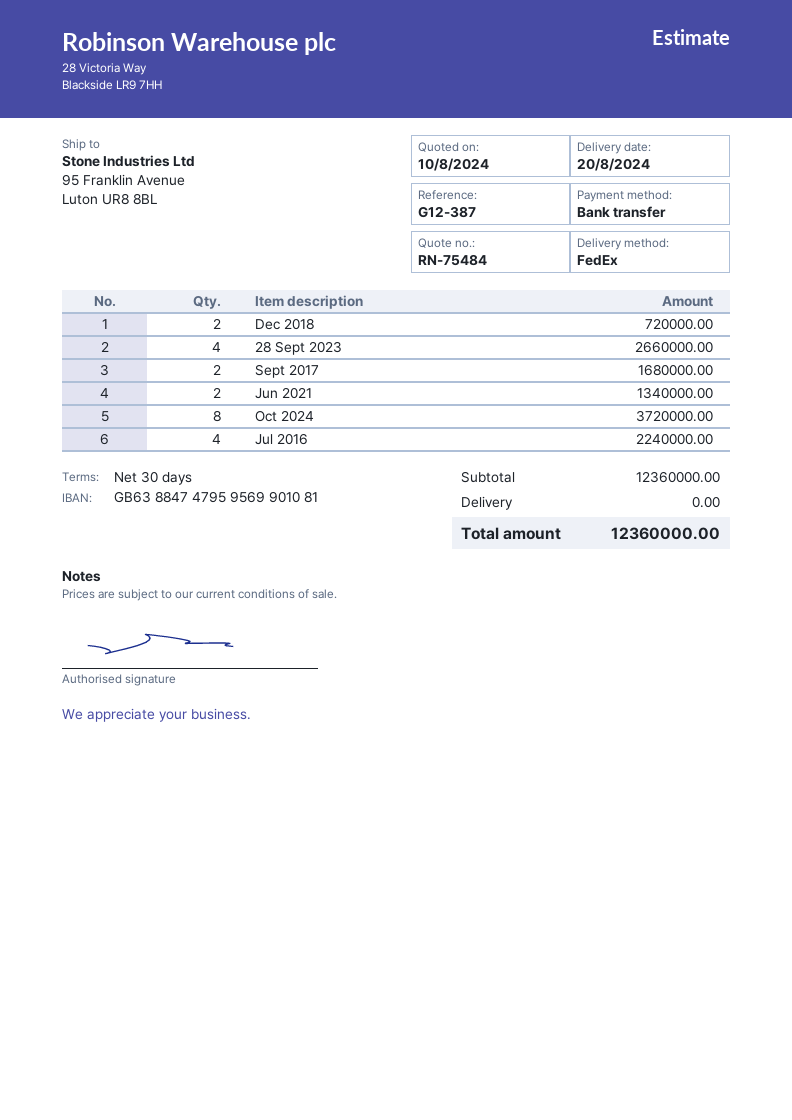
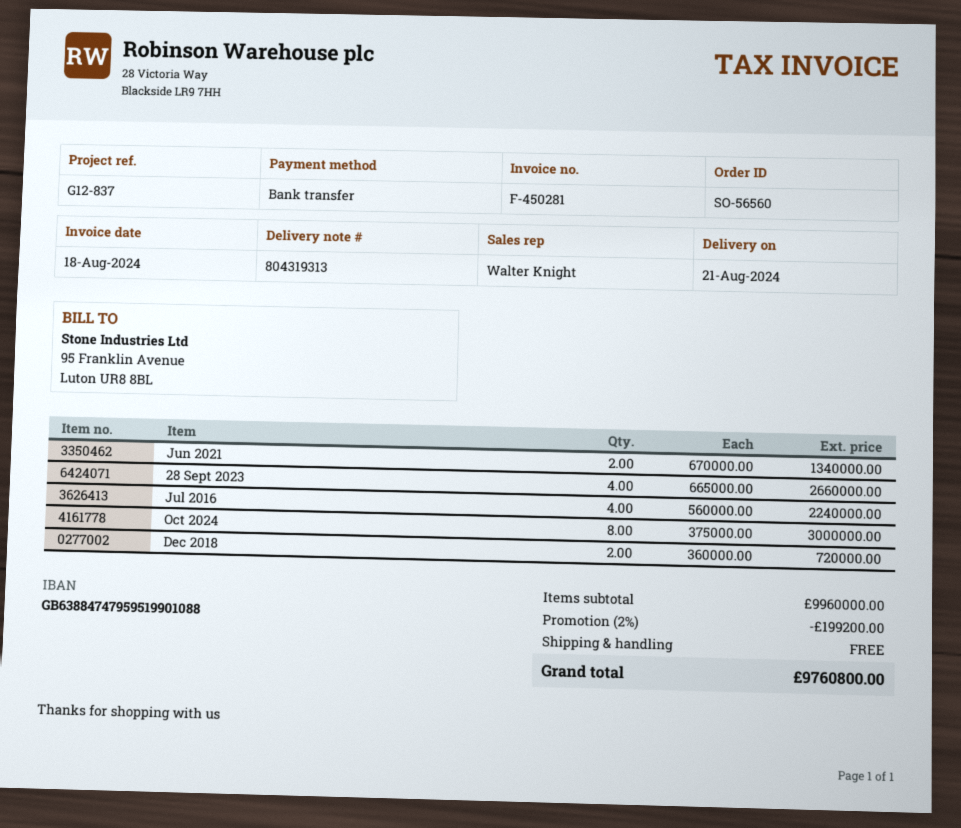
delivery date: 2024-08-20 -> 2024-08-21
reference: G12-387 -> G12-837
bank account: GB63884747959569901081 -> GB63884747959519901088
Sept 2017: 2 for 1680000.00 -> none
Oct 2024: 8 for 3720000.00 -> 8 for 3000000.00
subtotal: 12360000.00 -> 9960000.00
discount: none -> 2% = 199200.00
total: 12360000.00 -> 9760800.00

